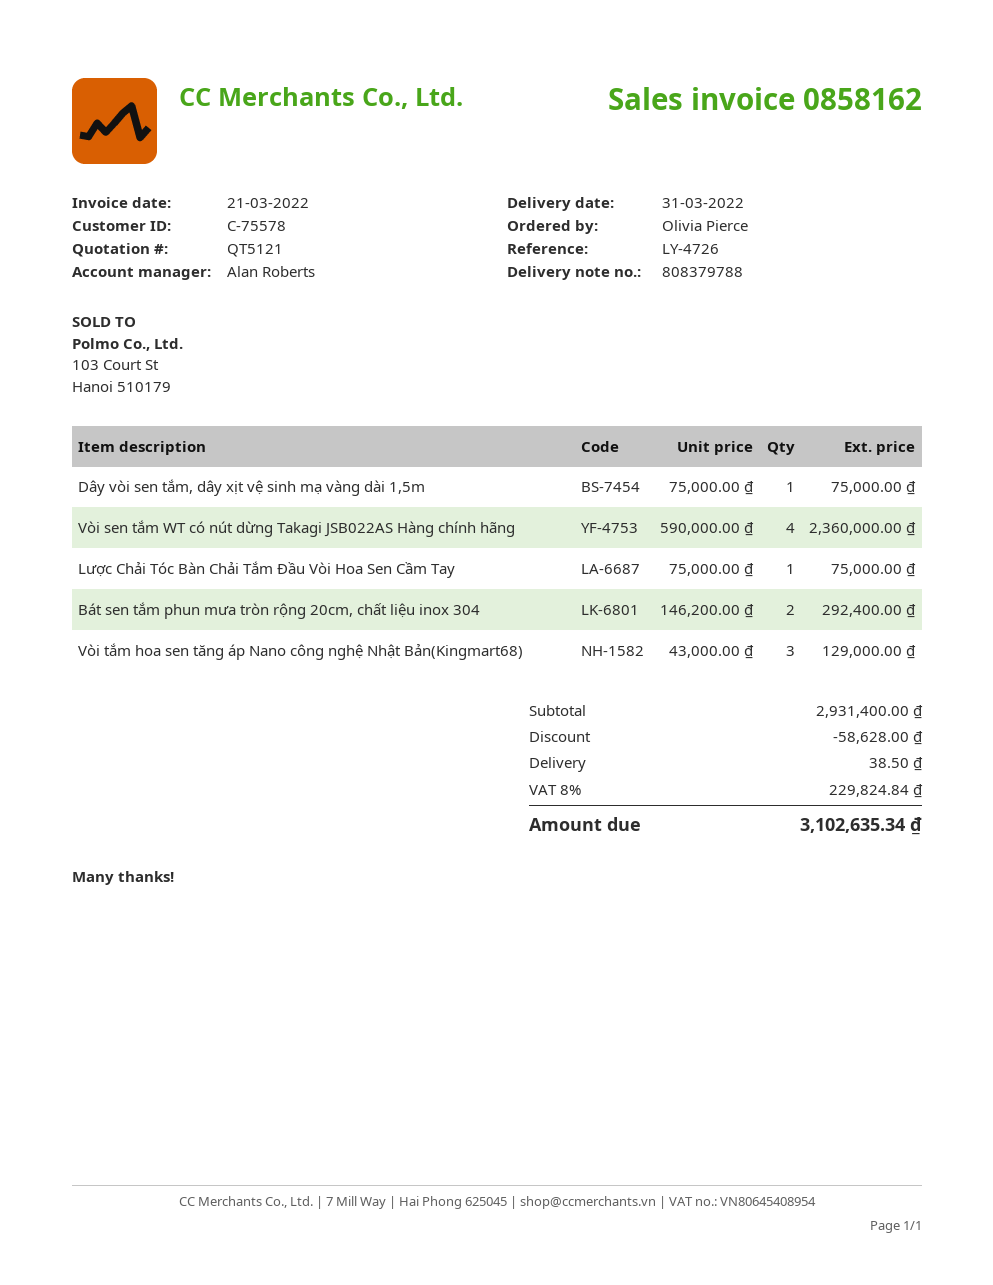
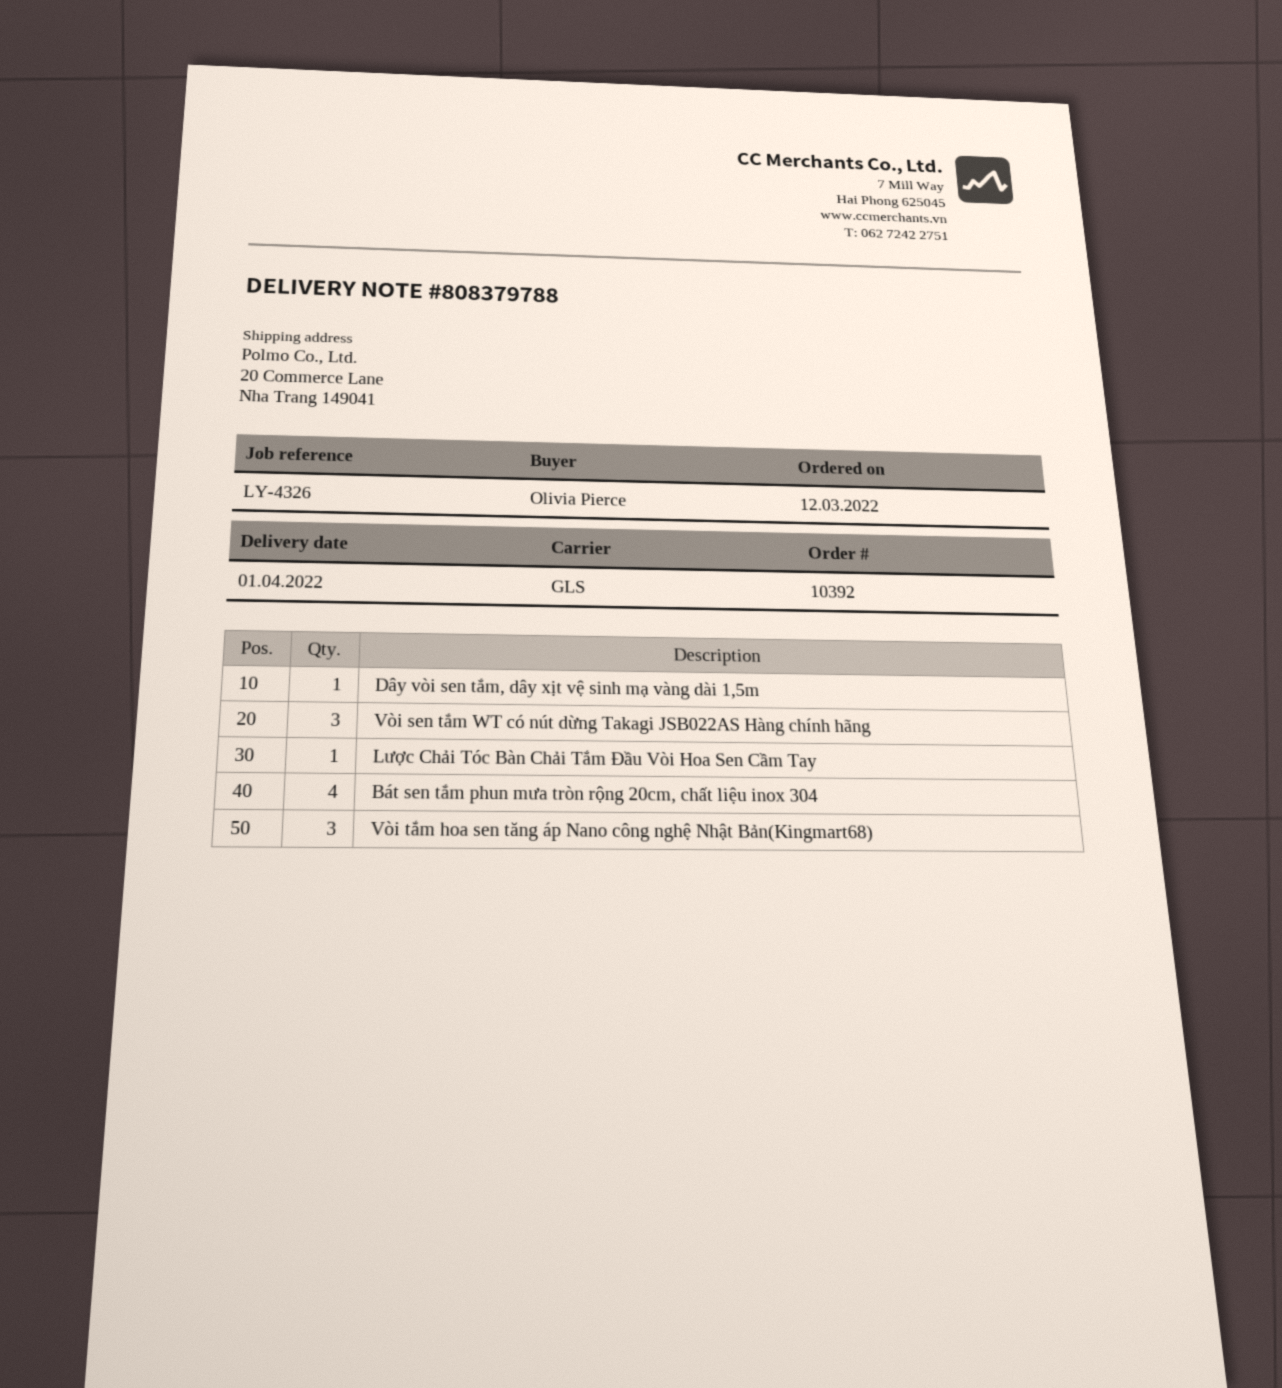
delivery date: 2022-03-31 -> 2022-04-01
reference: LY-4726 -> LY-4326
Vòi sen tắm WT có nút dừng Takagi JSB022AS Hàng chính hãng: 4 -> 3
Bát sen tắm phun mưa tròn rộng 20cm, chất liệu inox 304: 2 -> 4

